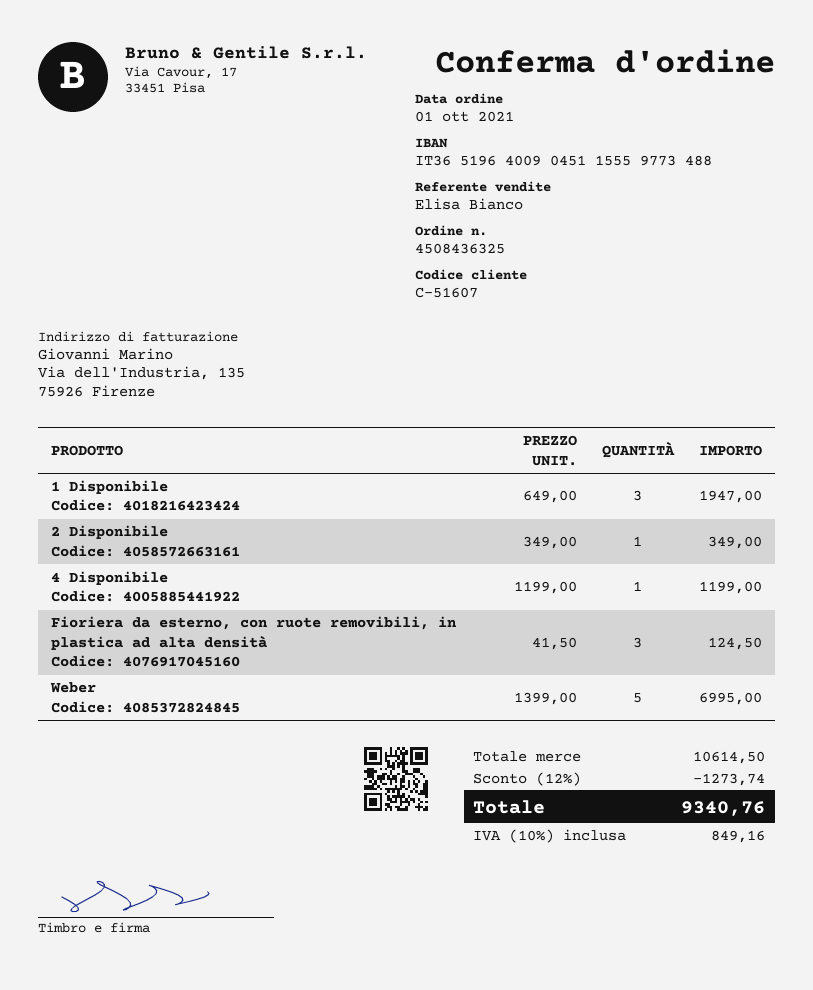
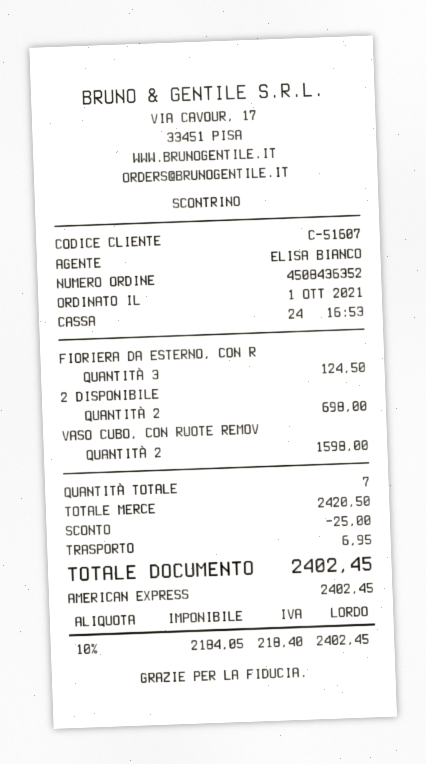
order number: 4508436325 -> 4508436352
1 Disponibile: 3 for 1947.00 -> none
2 Disponibile: 1 for 349.00 -> 2 for 698.00
4 Disponibile: 1 for 1199.00 -> none
Weber: 5 for 6995.00 -> none
VASO CUBO, CON RUOTE REMOV: none -> 2 for 1598.00
subtotal: 10614.50 -> 2420.50
discount: 1273.74 -> 25.00
shipping: none -> 6.95
tax: 10% = 849.16 -> 10% = 218.40
total: 9340.76 -> 2402.45

